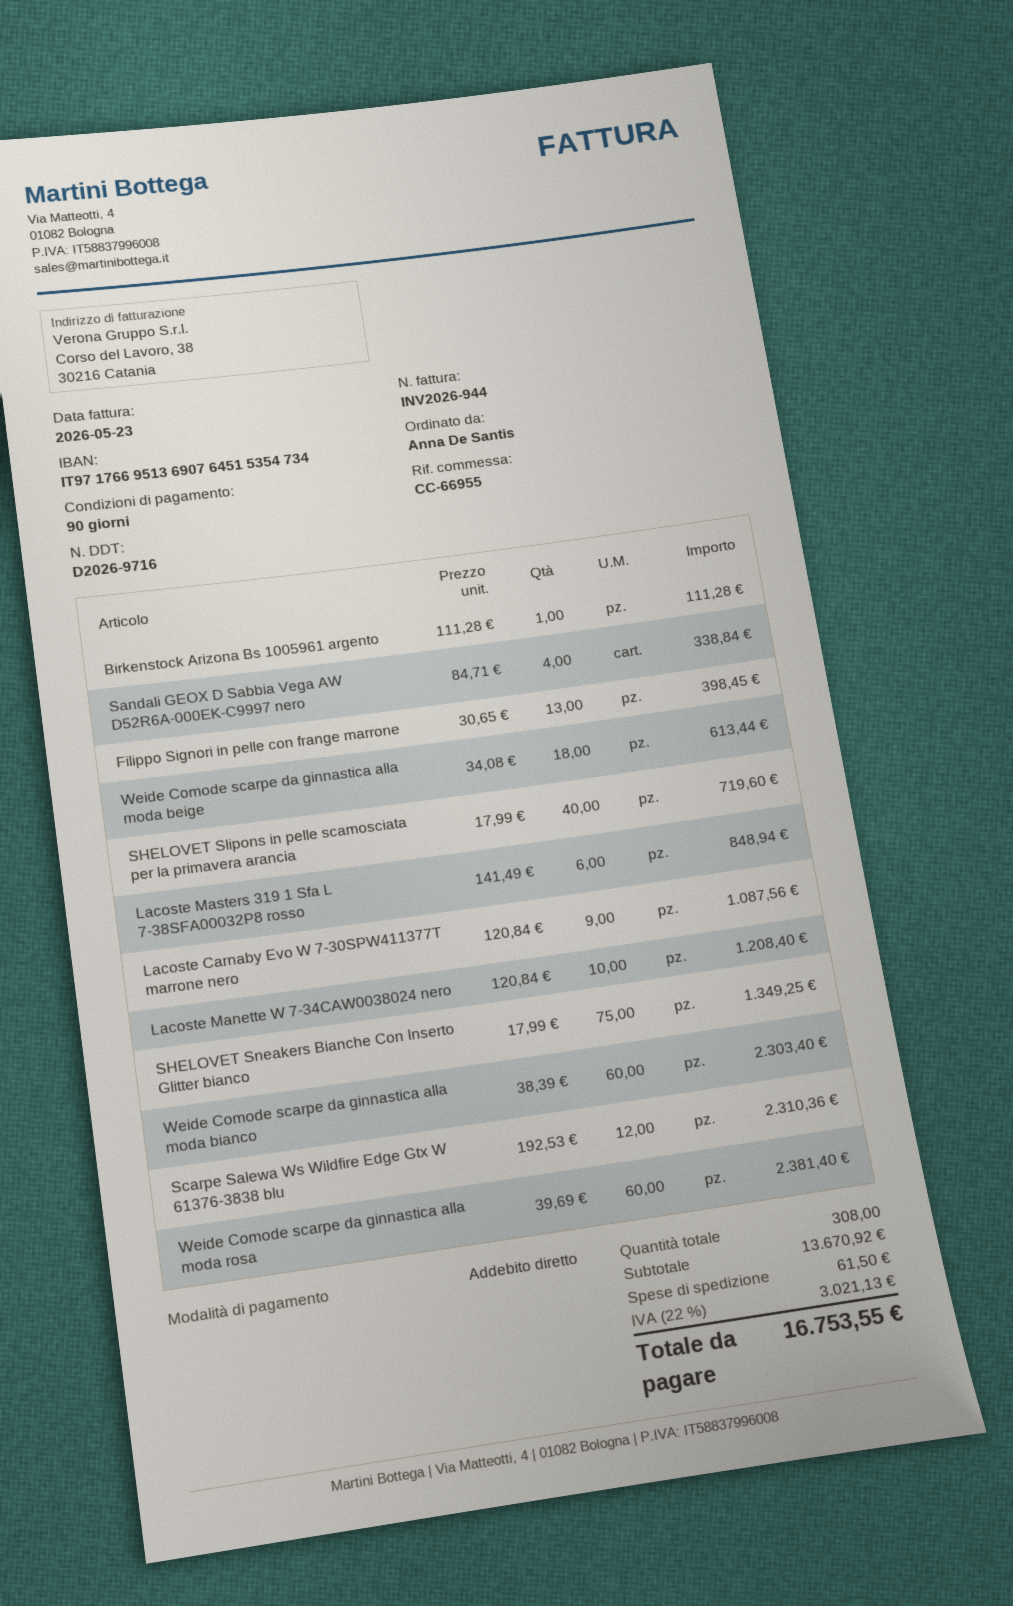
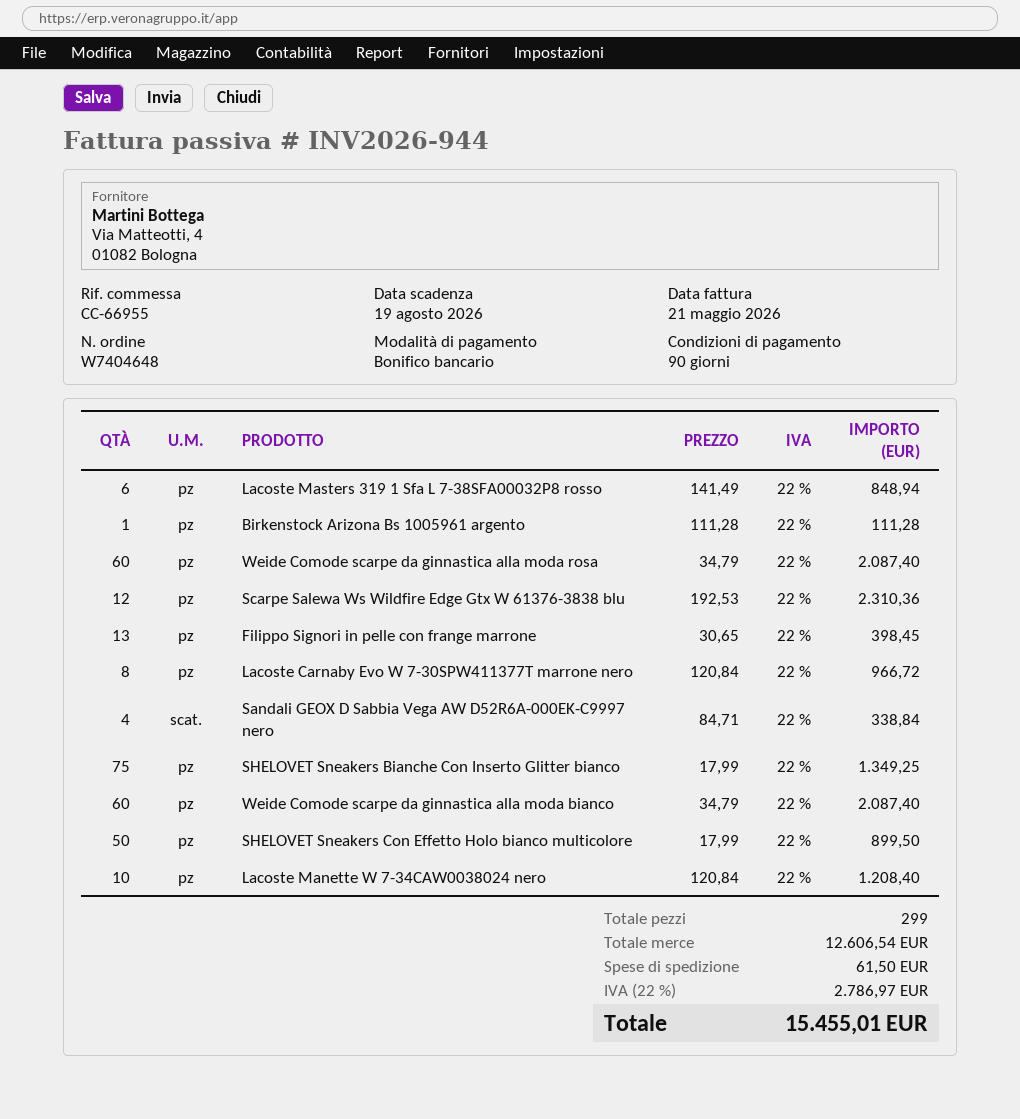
invoice date: 2026-05-23 -> 2026-05-21
payment method: direct debit -> bank transfer
Weide Comode scarpe da ginnastica alla moda beige: 18 x 34.08 = 613.44 -> none
SHELOVET Slipons in pelle scamosciata per la primavera arancia: 40 x 17.99 = 719.60 -> none
Lacoste Carnaby Evo W 7-30SPW411377T marrone nero: 9 x 120.84 = 1087.56 -> 8 x 120.84 = 966.72
Weide Comode scarpe da ginnastica alla moda bianco: 60 x 38.39 = 2303.40 -> 60 x 34.79 = 2087.40
Weide Comode scarpe da ginnastica alla moda rosa: 60 x 39.69 = 2381.40 -> 60 x 34.79 = 2087.40
SHELOVET Sneakers Con Effetto Holo bianco multicolore: none -> 50 x 17.99 = 899.50
total quantity: 308 -> 299
subtotal: 13670.92 -> 12606.54
tax: 22% = 3021.13 -> 22% = 2786.97
total: 16753.55 -> 15455.01

